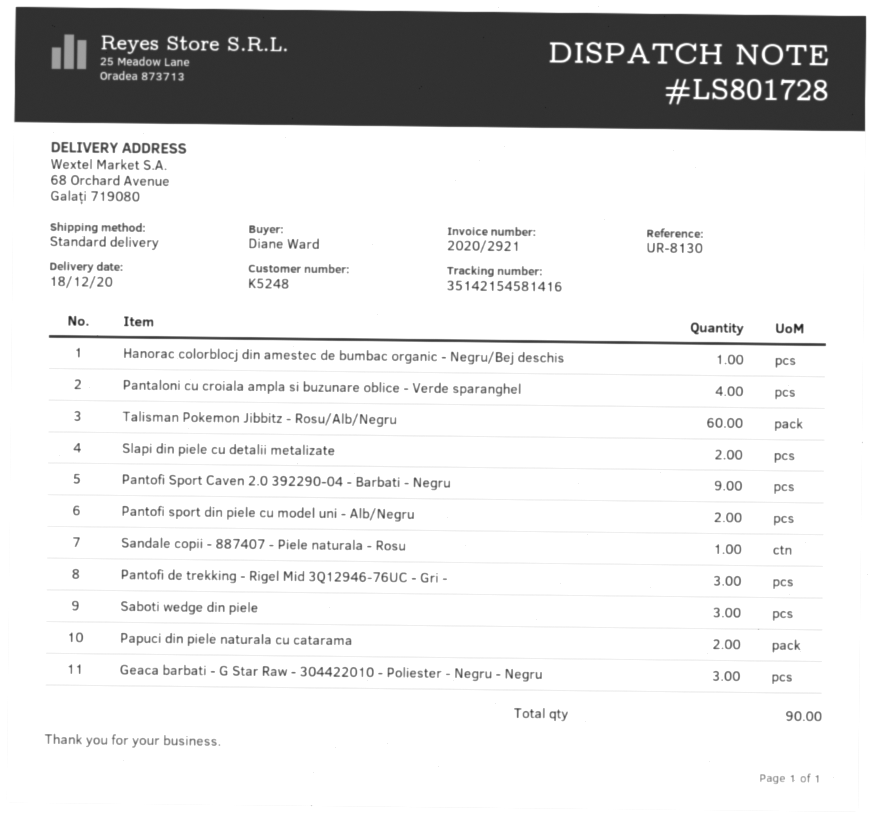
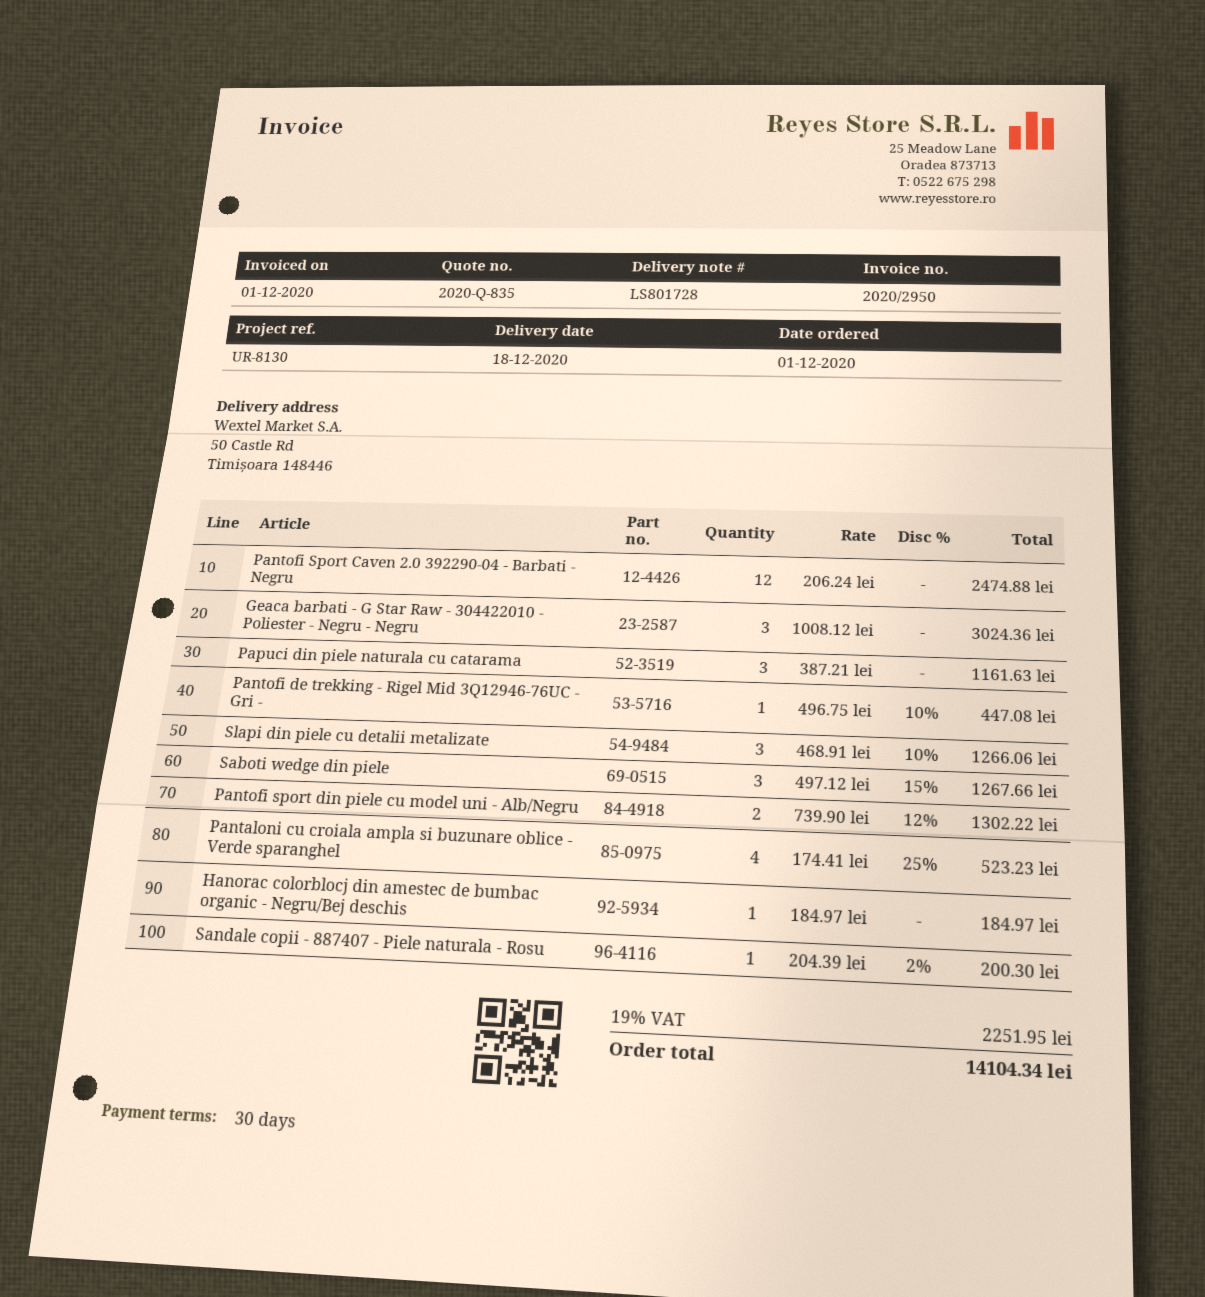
invoice number: 2020/2921 -> 2020/2950
ship to: 68 Orchard Avenue, Galați 719080 -> 50 Castle Rd, Timișoara 148446
Talisman Pokemon Jibbitz - Rosu/Alb/Negru: 60 -> none
Slapi din piele cu detalii metalizate: 2 -> 3
Pantofi Sport Caven 2.0 392290-04 - Barbati - Negru: 9 -> 12
Pantofi de trekking - Rigel Mid 3Q12946-76UC - Gri -: 3 -> 1
Papuci din piele naturala cu catarama: 2 -> 3

